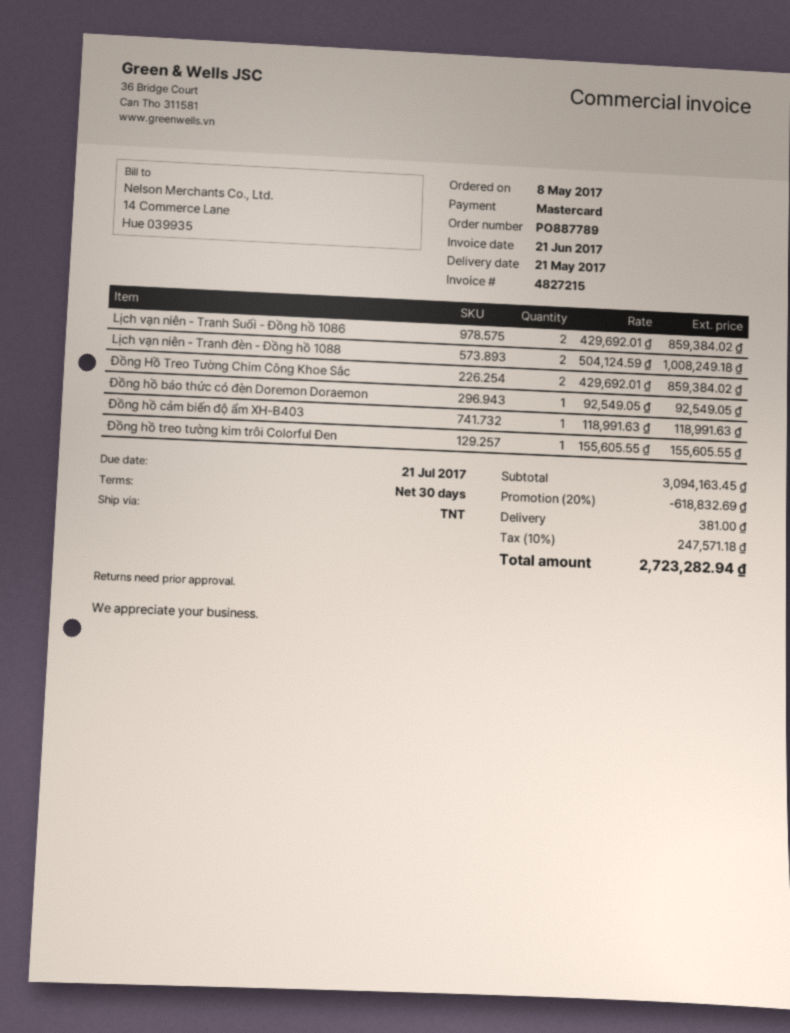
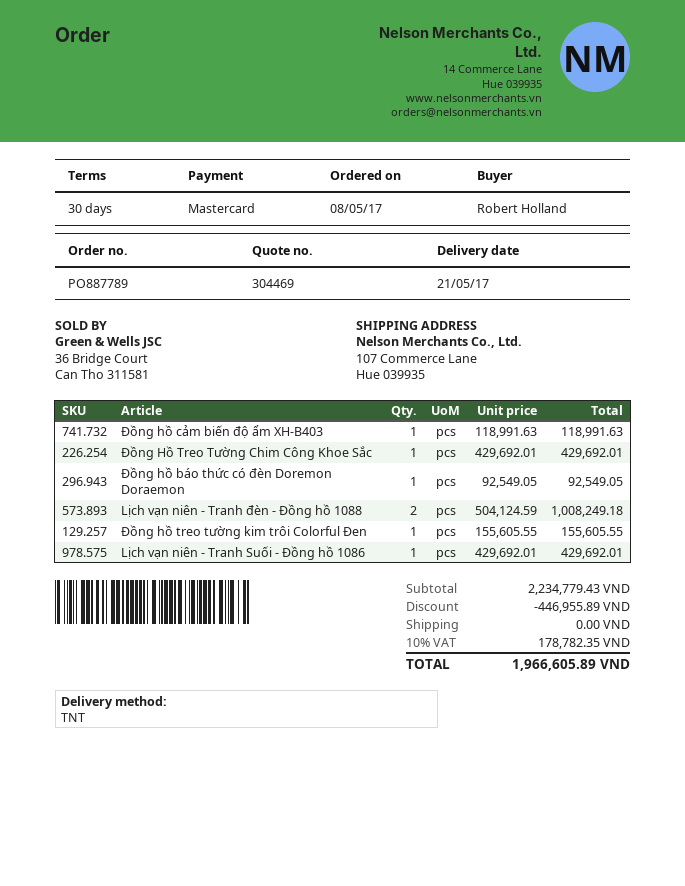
Lịch vạn niên - Tranh Suối - Đồng hồ 1086: 2 x 429692.01 = 859384.02 -> 1 x 429692.01 = 429692.01
Đồng Hồ Treo Tường Chim Công Khoe Sắc: 2 x 429692.01 = 859384.02 -> 1 x 429692.01 = 429692.01
subtotal: 3094163.45 -> 2234779.43
discount: 618832.69 -> 446955.89
shipping: 381.00 -> 0.00
tax: 10% = 247571.18 -> 10% = 178782.35
total: 2723282.94 -> 1966605.89

